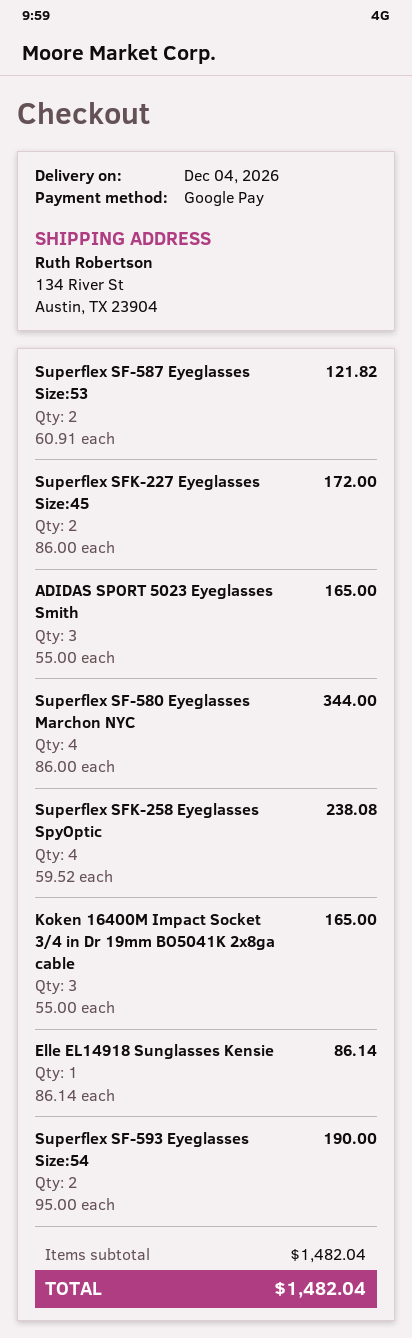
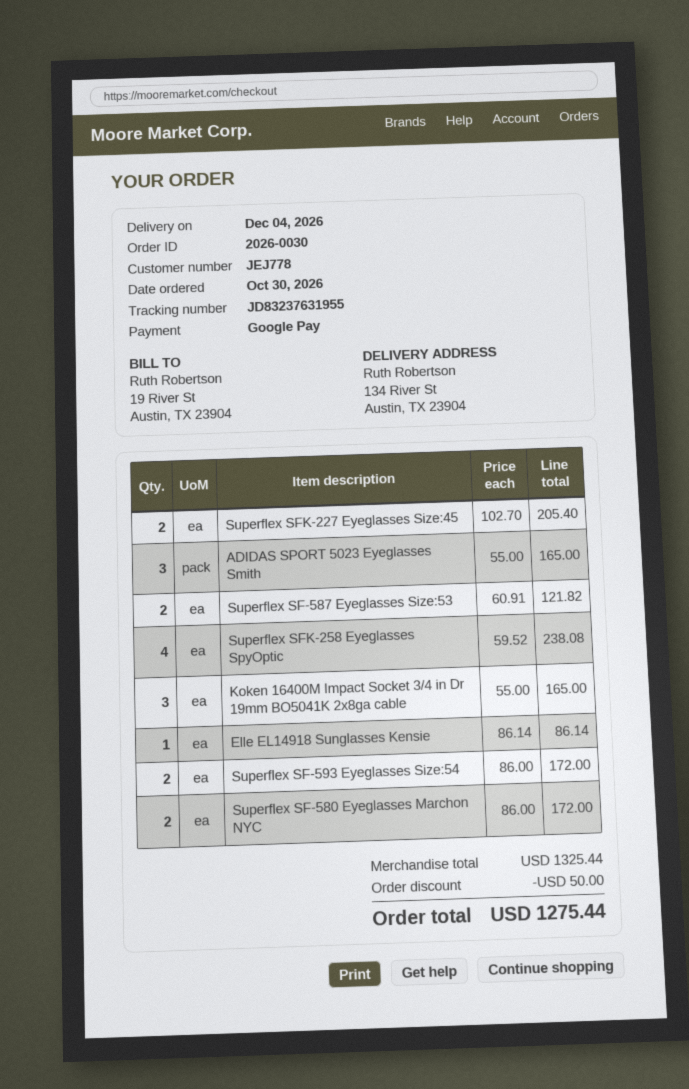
Superflex SFK-227 Eyeglasses Size:45: 2 x 86.00 = 172.00 -> 2 x 102.70 = 205.40
Superflex SF-580 Eyeglasses Marchon NYC: 4 x 86.00 = 344.00 -> 2 x 86.00 = 172.00
Superflex SF-593 Eyeglasses Size:54: 2 x 95.00 = 190.00 -> 2 x 86.00 = 172.00
subtotal: 1482.04 -> 1325.44
discount: none -> 50.00
total: 1482.04 -> 1275.44

